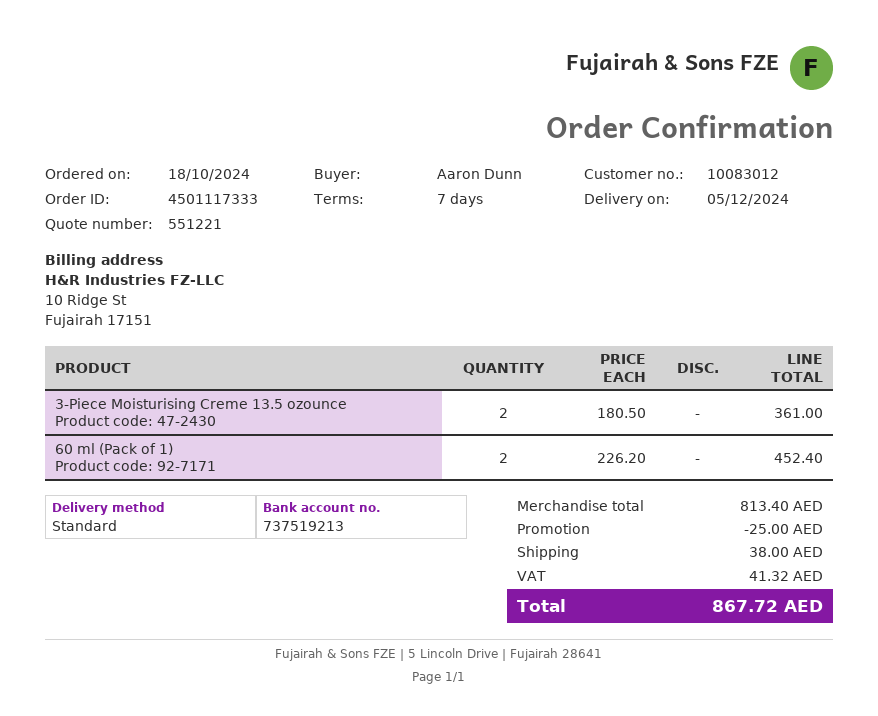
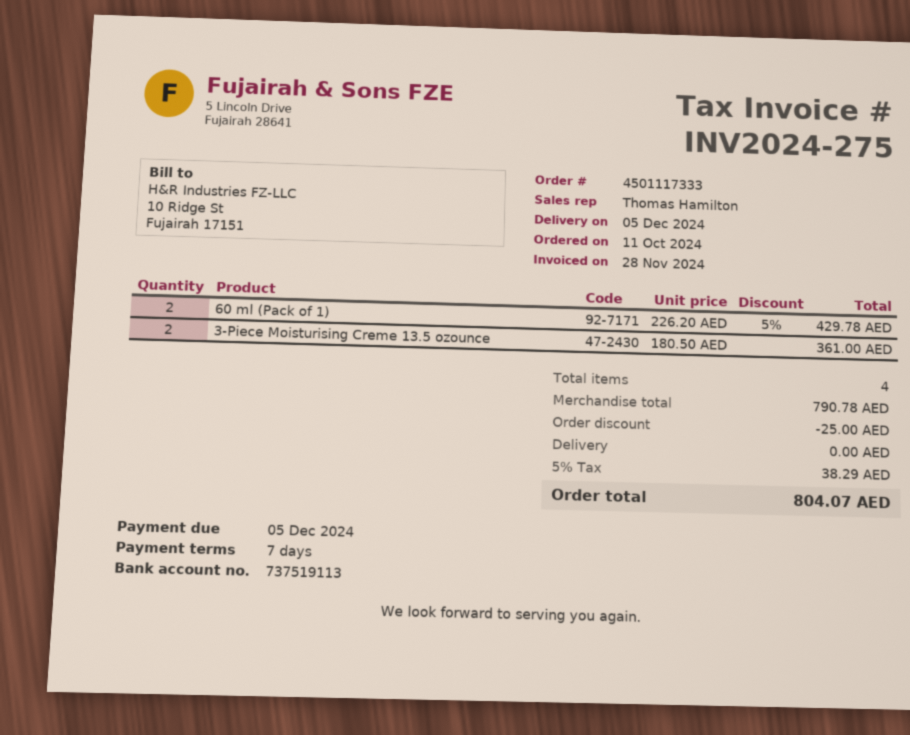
order date: 2024-10-18 -> 2024-10-11
bank account: 737519213 -> 737519113
60 ml (Pack of 1): 2 x 226.20 = 452.40 -> 2 x 226.20 - 5% = 429.78
subtotal: 813.40 -> 790.78
shipping: 38.00 -> 0.00
tax: 41.32 -> 38.29
total: 867.72 -> 804.07

